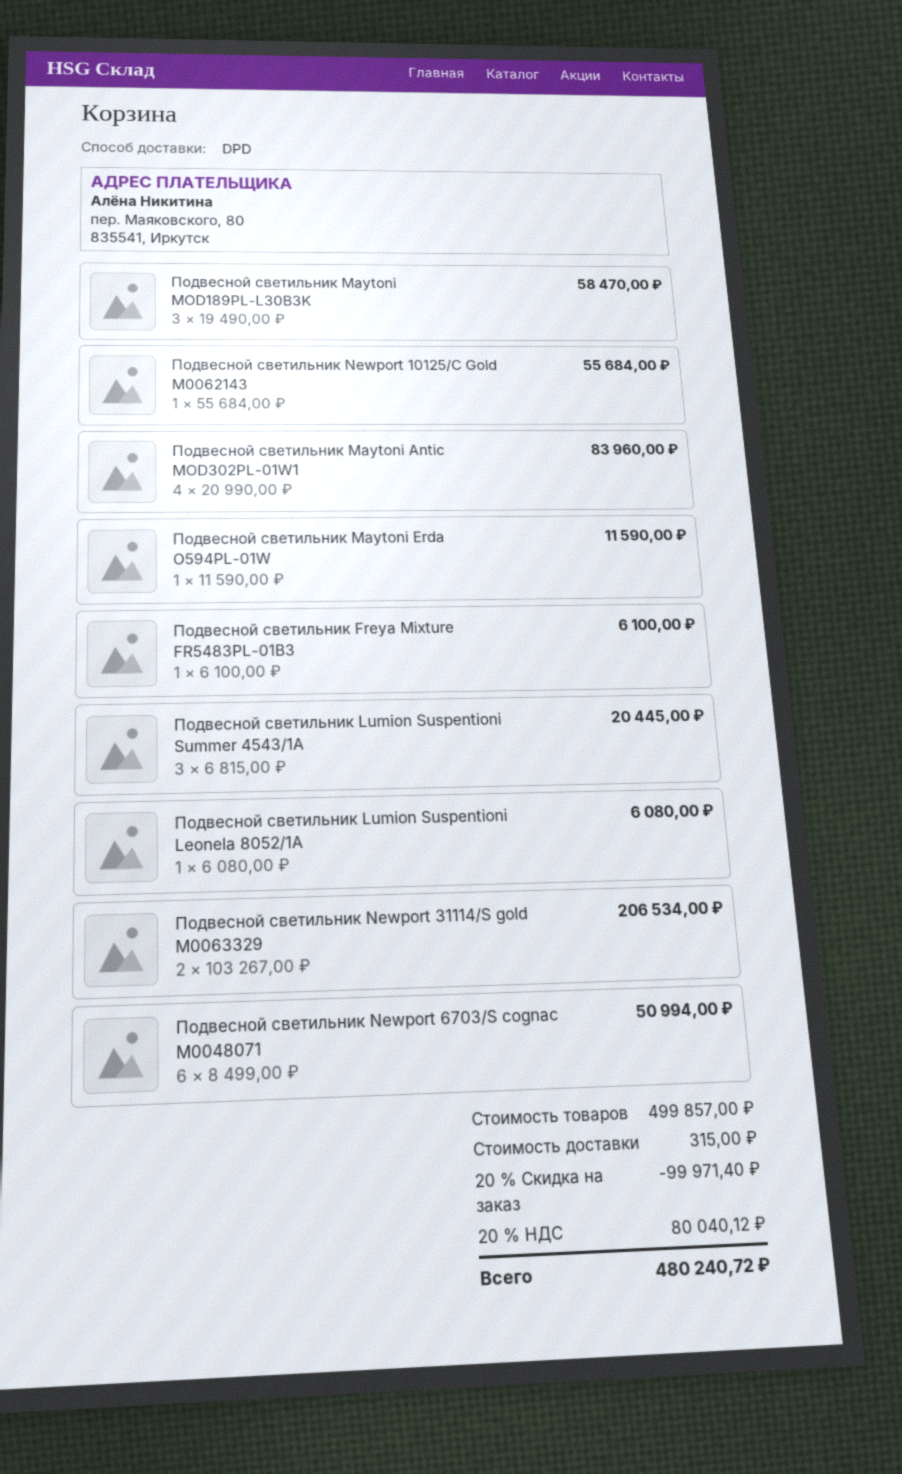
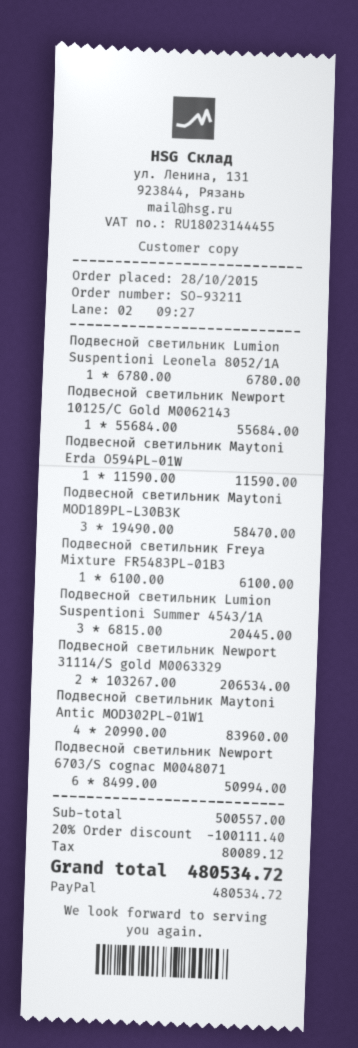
Подвесной светильник Lumion Suspentioni Leonela 8052/1A: 1 x 6080.00 = 6080.00 -> 1 x 6780.00 = 6780.00
subtotal: 499857.00 -> 500557.00
discount: 20% = 99971.40 -> 20% = 100111.40
shipping: 315.00 -> none
tax: 80040.12 -> 80089.12
total: 480240.72 -> 480534.72

